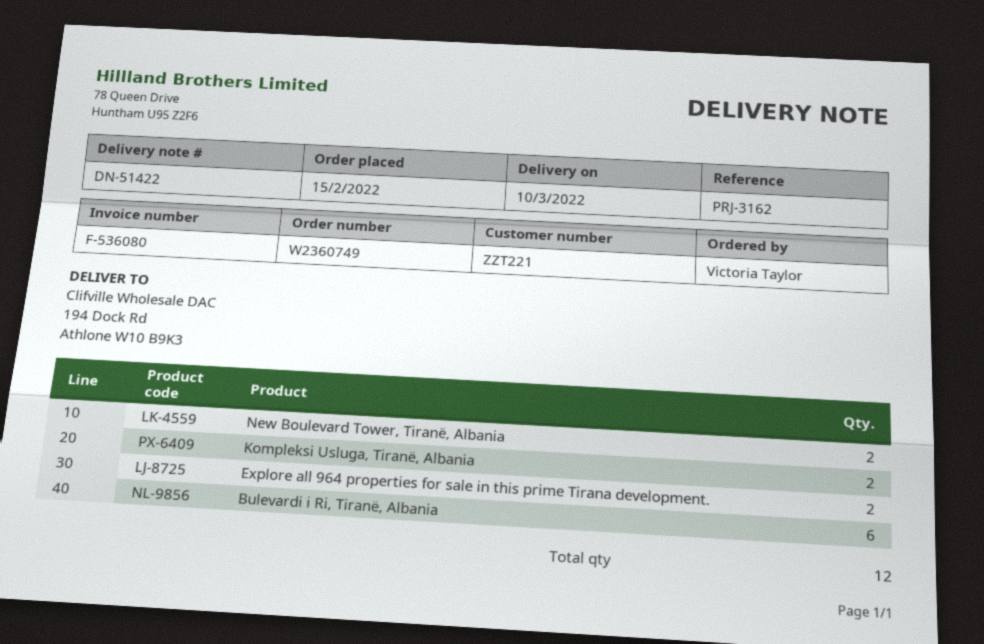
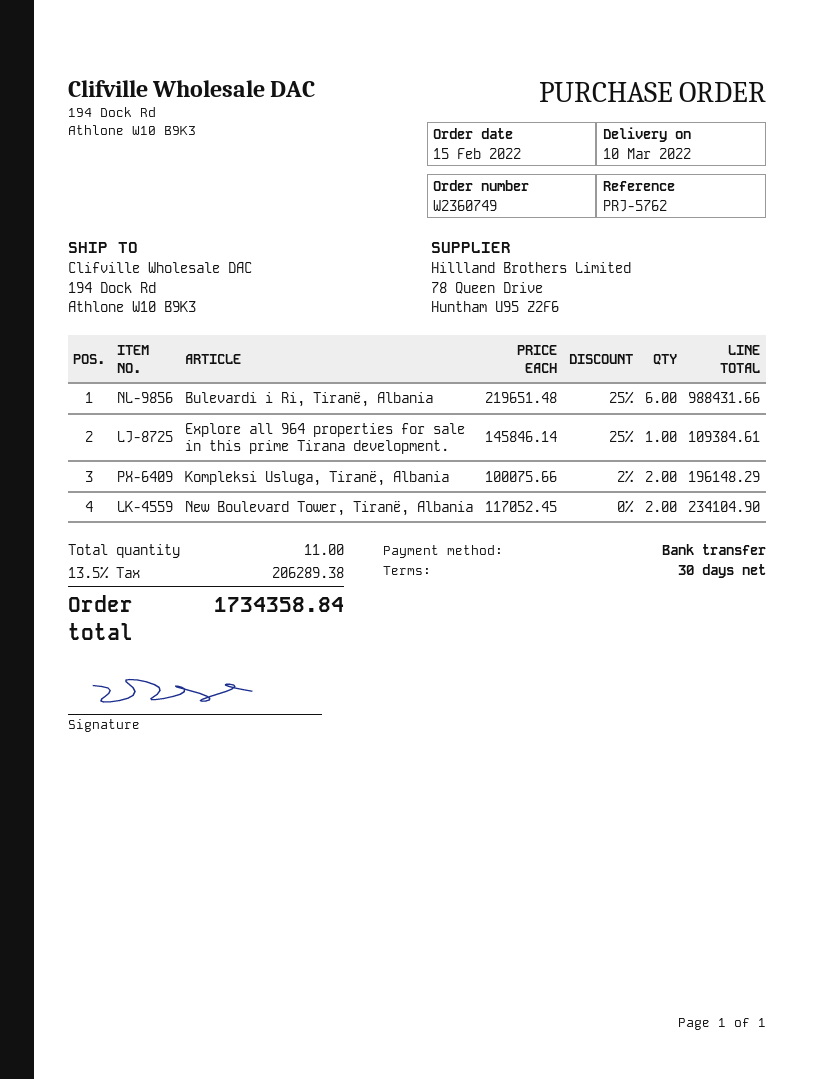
reference: PRJ-3162 -> PRJ-5762
Explore all 964 properties for sale in this prime Tirana development.: 2 -> 1
total quantity: 12 -> 11

